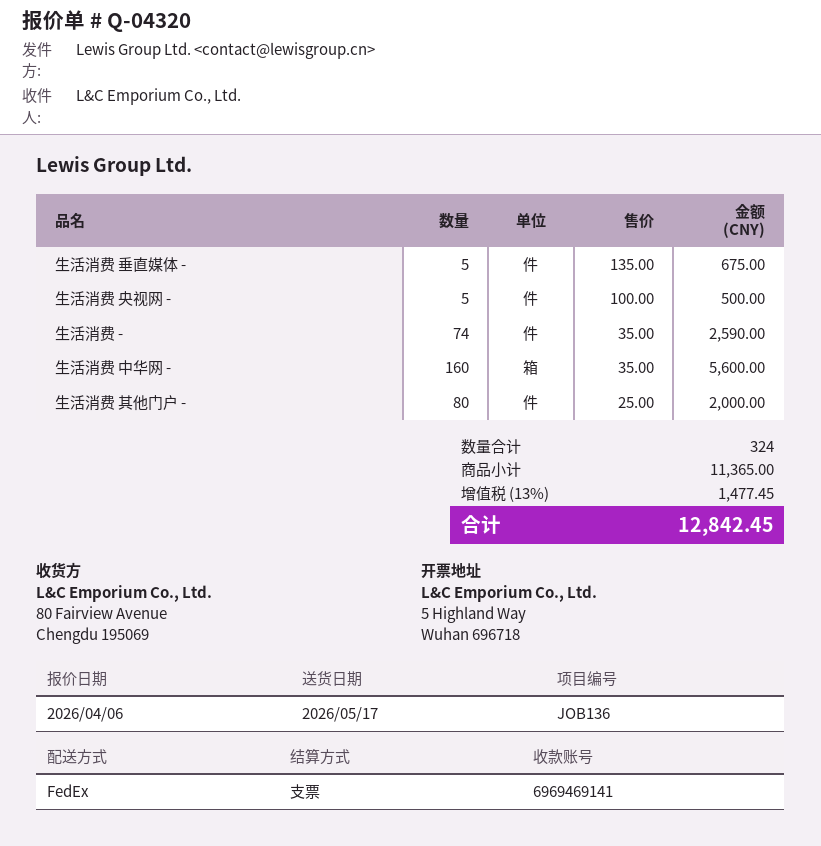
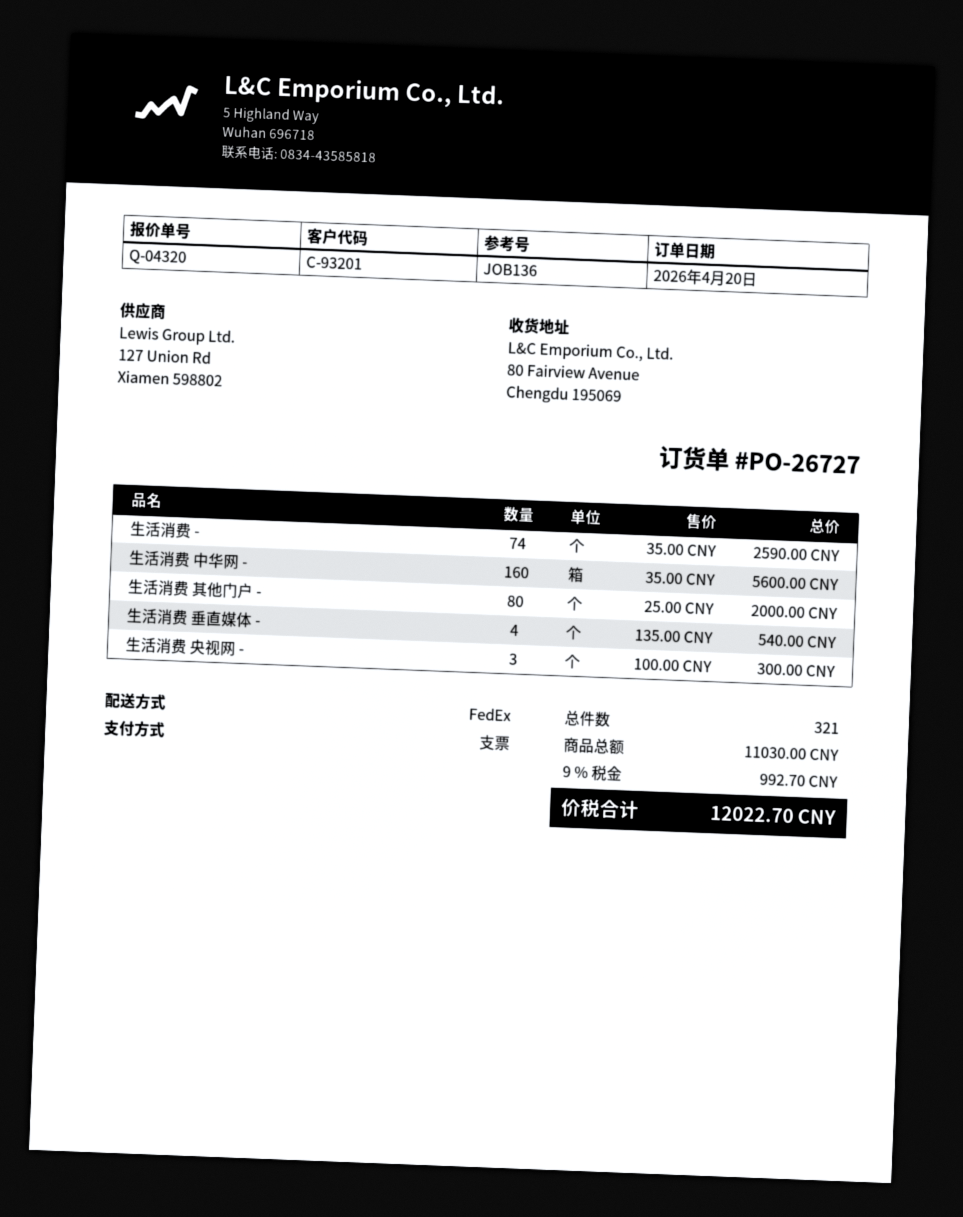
生活消费 垂直媒体 -: 5 x 135.00 = 675.00 -> 4 x 135.00 = 540.00
生活消费 央视网 -: 5 x 100.00 = 500.00 -> 3 x 100.00 = 300.00
total quantity: 324 -> 321
subtotal: 11365.00 -> 11030.00
tax: 13% = 1477.45 -> 9% = 992.70
total: 12842.45 -> 12022.70

